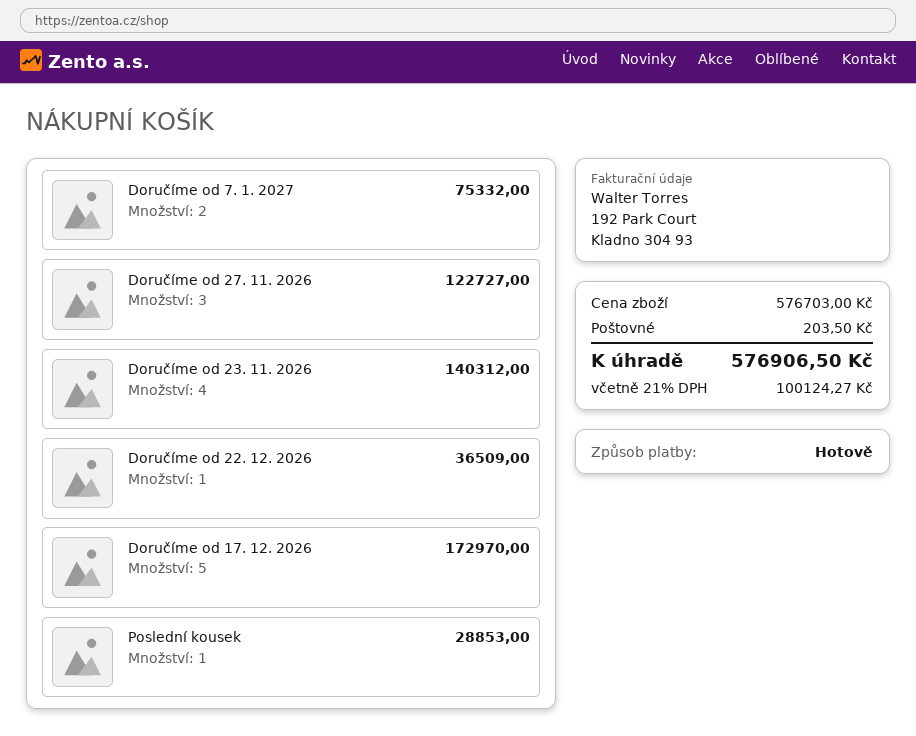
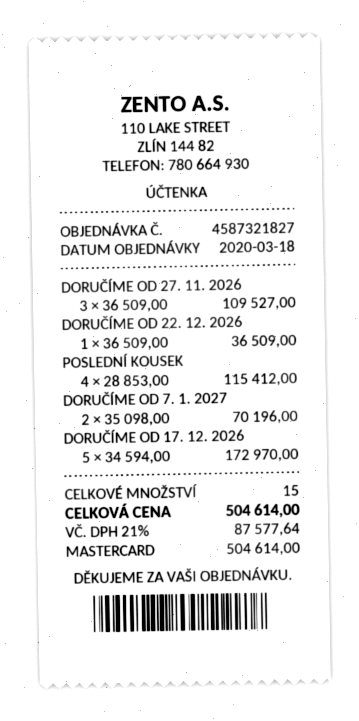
payment method: cash -> Mastercard
Doručíme od 7. 1. 2027: 2 for 75332.00 -> 2 for 70196.00
Doručíme od 27. 11. 2026: 3 for 122727.00 -> 3 for 109527.00
Doručíme od 23. 11. 2026: 4 for 140312.00 -> none
Poslední kousek: 1 for 28853.00 -> 4 for 115412.00
shipping: 203.50 -> none
tax: 21% = 100124.27 -> 21% = 87577.64
total: 576906.50 -> 504614.00

